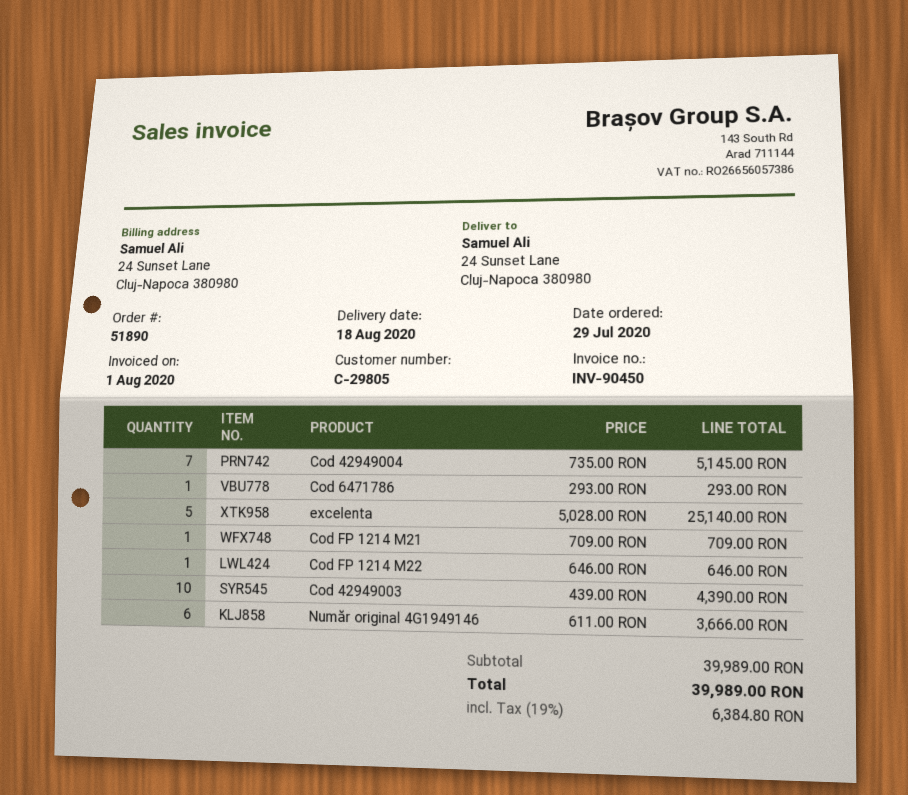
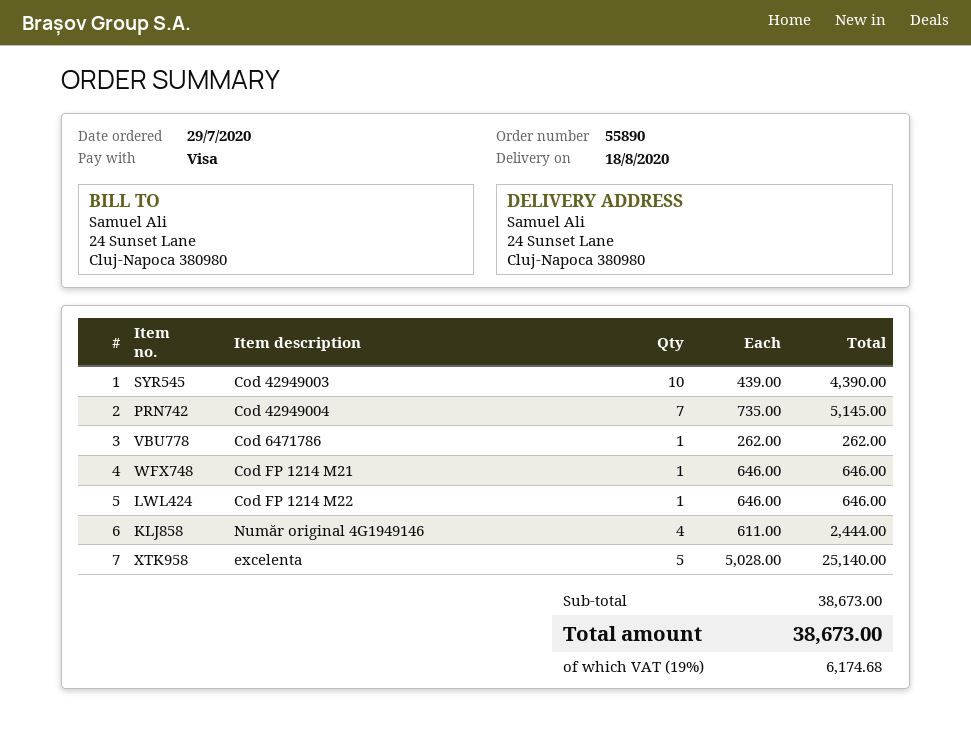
order number: 51890 -> 55890
Cod 6471786: 1 x 293.00 = 293.00 -> 1 x 262.00 = 262.00
Cod FP 1214 M21: 1 x 709.00 = 709.00 -> 1 x 646.00 = 646.00
Număr original 4G1949146: 6 x 611.00 = 3666.00 -> 4 x 611.00 = 2444.00
subtotal: 39989.00 -> 38673.00
tax: 19% = 6384.80 -> 19% = 6174.68
total: 39989.00 -> 38673.00

